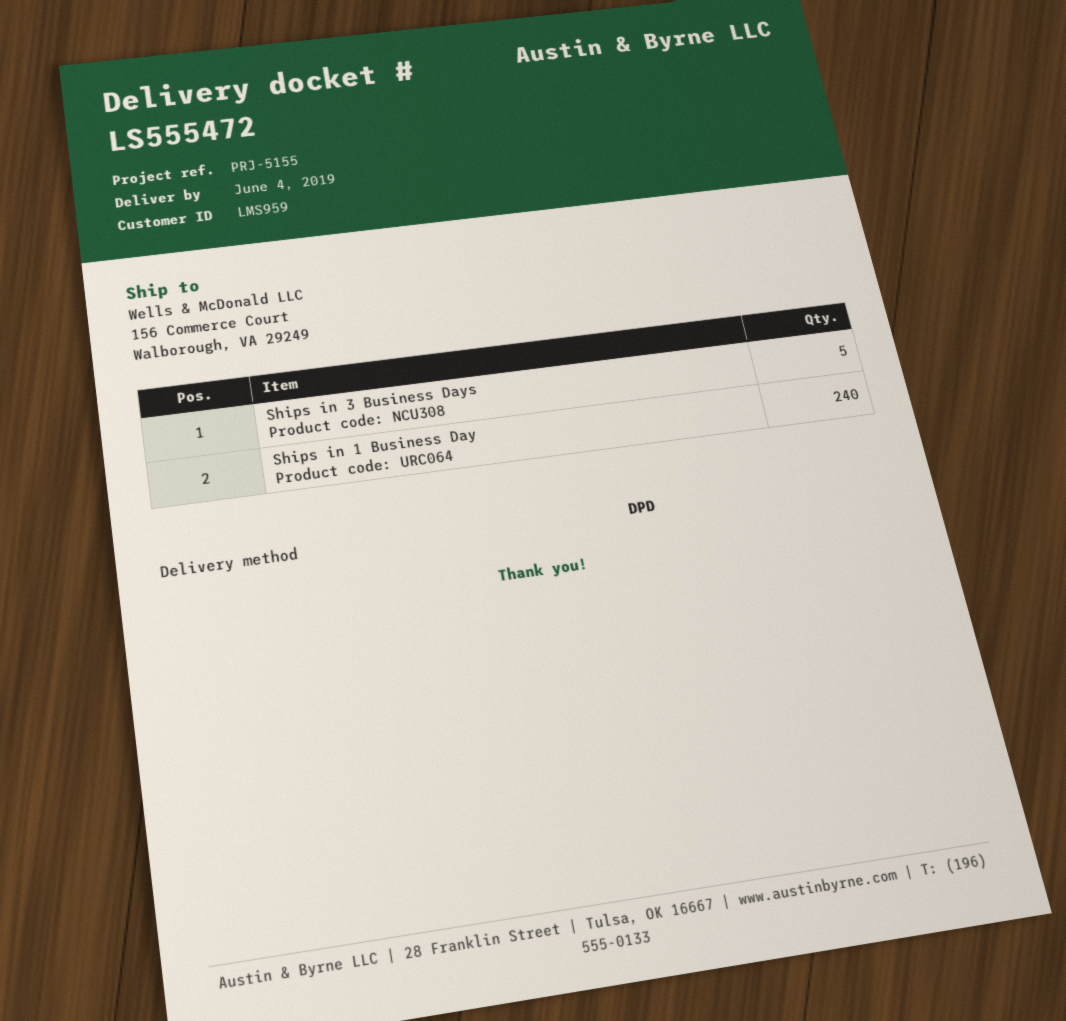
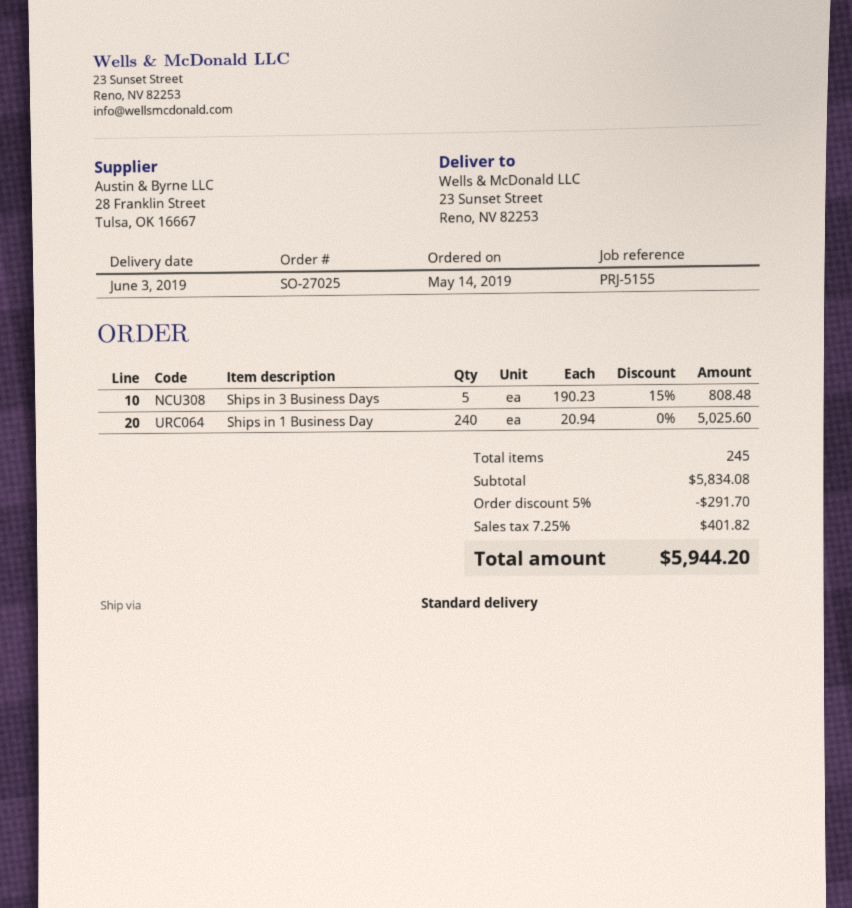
delivery date: 2019-06-04 -> 2019-06-03
shipping method: DPD -> standard
ship to: 156 Commerce Court, Walborough, VA 29249 -> 23 Sunset Street, Reno, NV 82253

